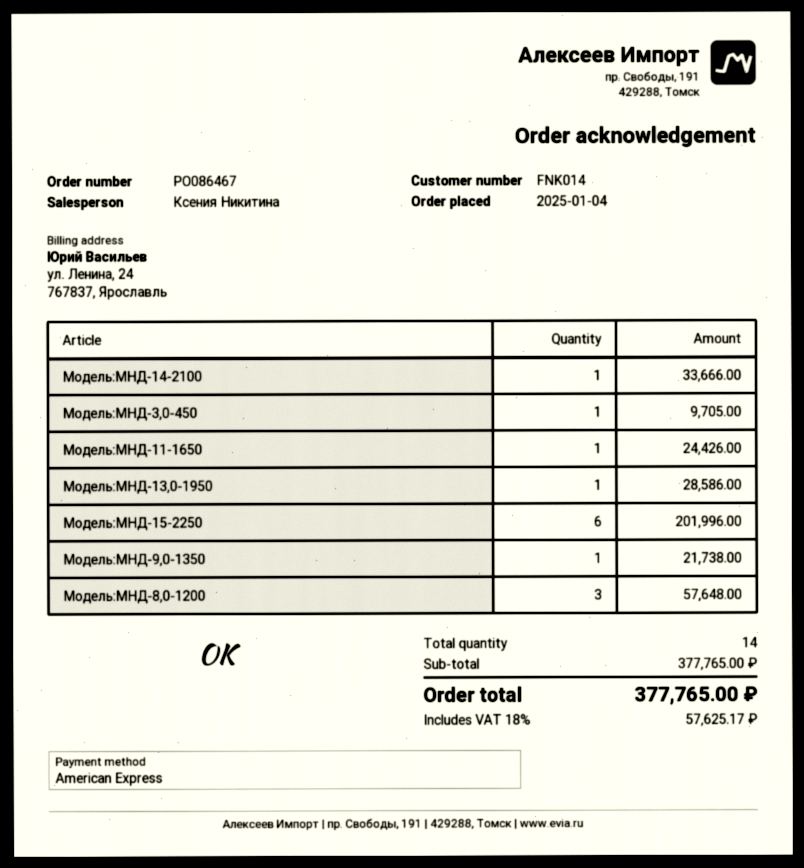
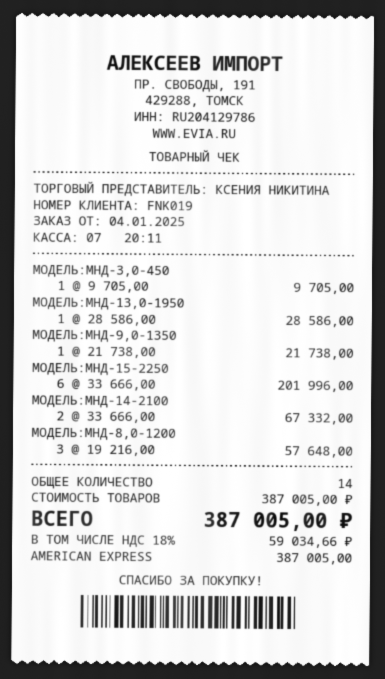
customer number: FNK014 -> FNK019
Модель:МНД-14-2100: 1 for 33666.00 -> 2 for 67332.00
Модель:МНД-11-1650: 1 for 24426.00 -> none
subtotal: 377765.00 -> 387005.00
tax: 18% = 57625.17 -> 18% = 59034.66
total: 377765.00 -> 387005.00

